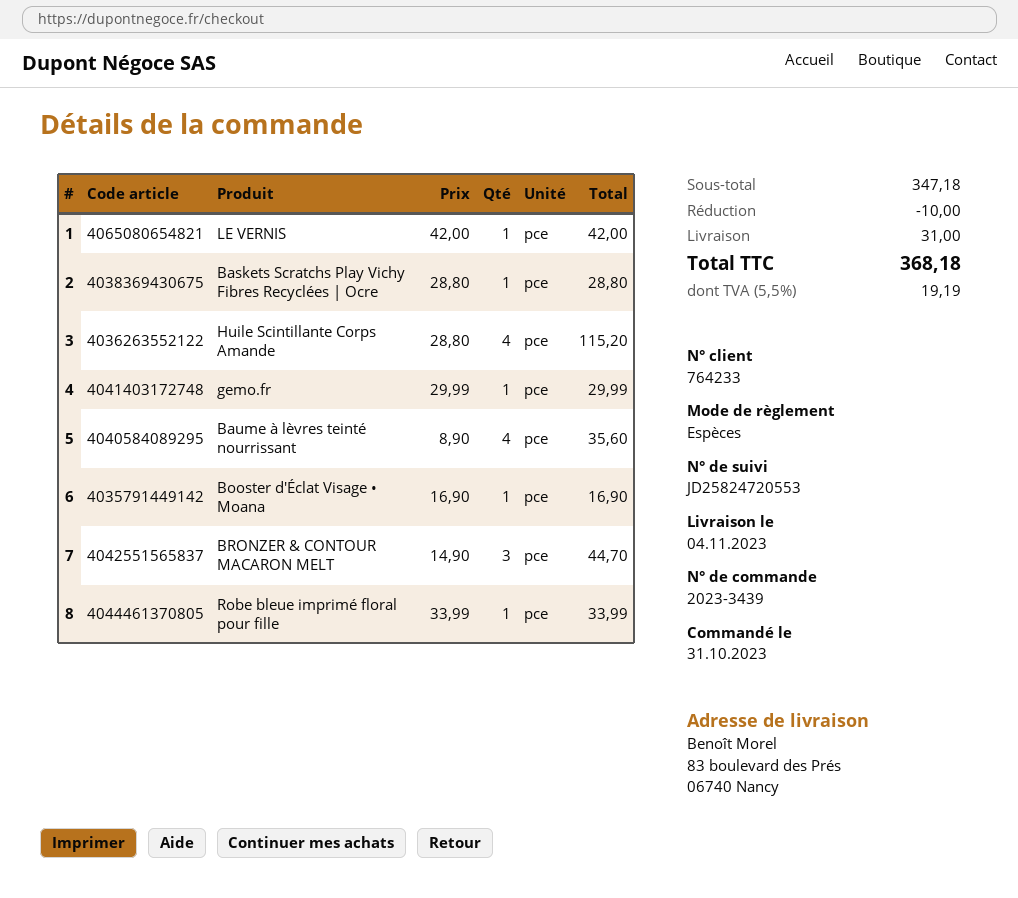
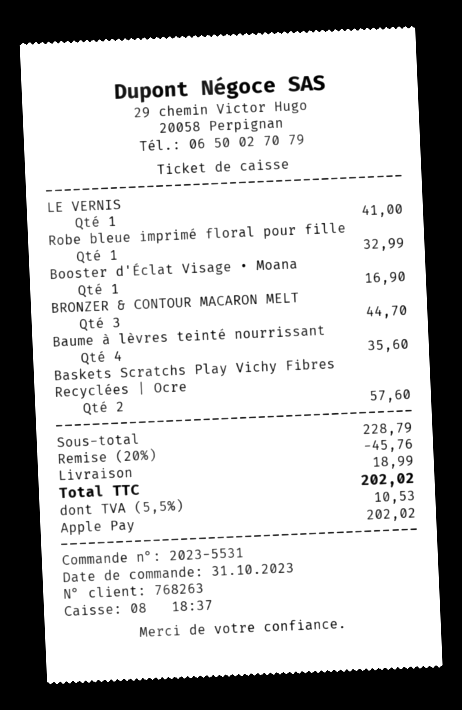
order number: 2023-3439 -> 2023-5531
customer number: 764233 -> 768263
payment method: cash -> Apple Pay
LE VERNIS: 1 for 42.00 -> 1 for 41.00
Baskets Scratchs Play Vichy Fibres Recyclées | Ocre: 1 for 28.80 -> 2 for 57.60
Huile Scintillante Corps Amande: 4 for 115.20 -> none
gemo.fr: 1 for 29.99 -> none
Robe bleue imprimé floral pour fille: 1 for 33.99 -> 1 for 32.99
subtotal: 347.18 -> 228.79
discount: 10.00 -> 45.76
shipping: 31.00 -> 18.99
tax: 5.5% = 19.19 -> 5.5% = 10.53
total: 368.18 -> 202.02

